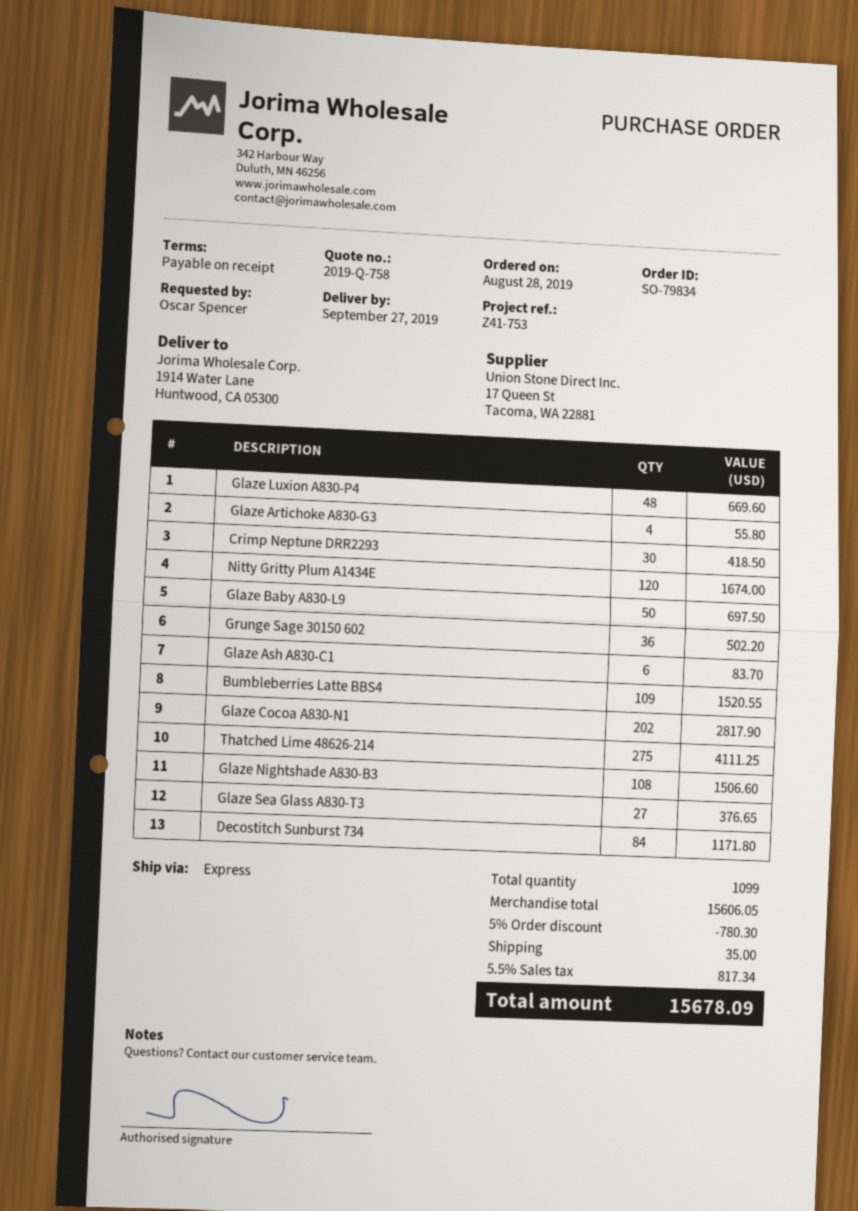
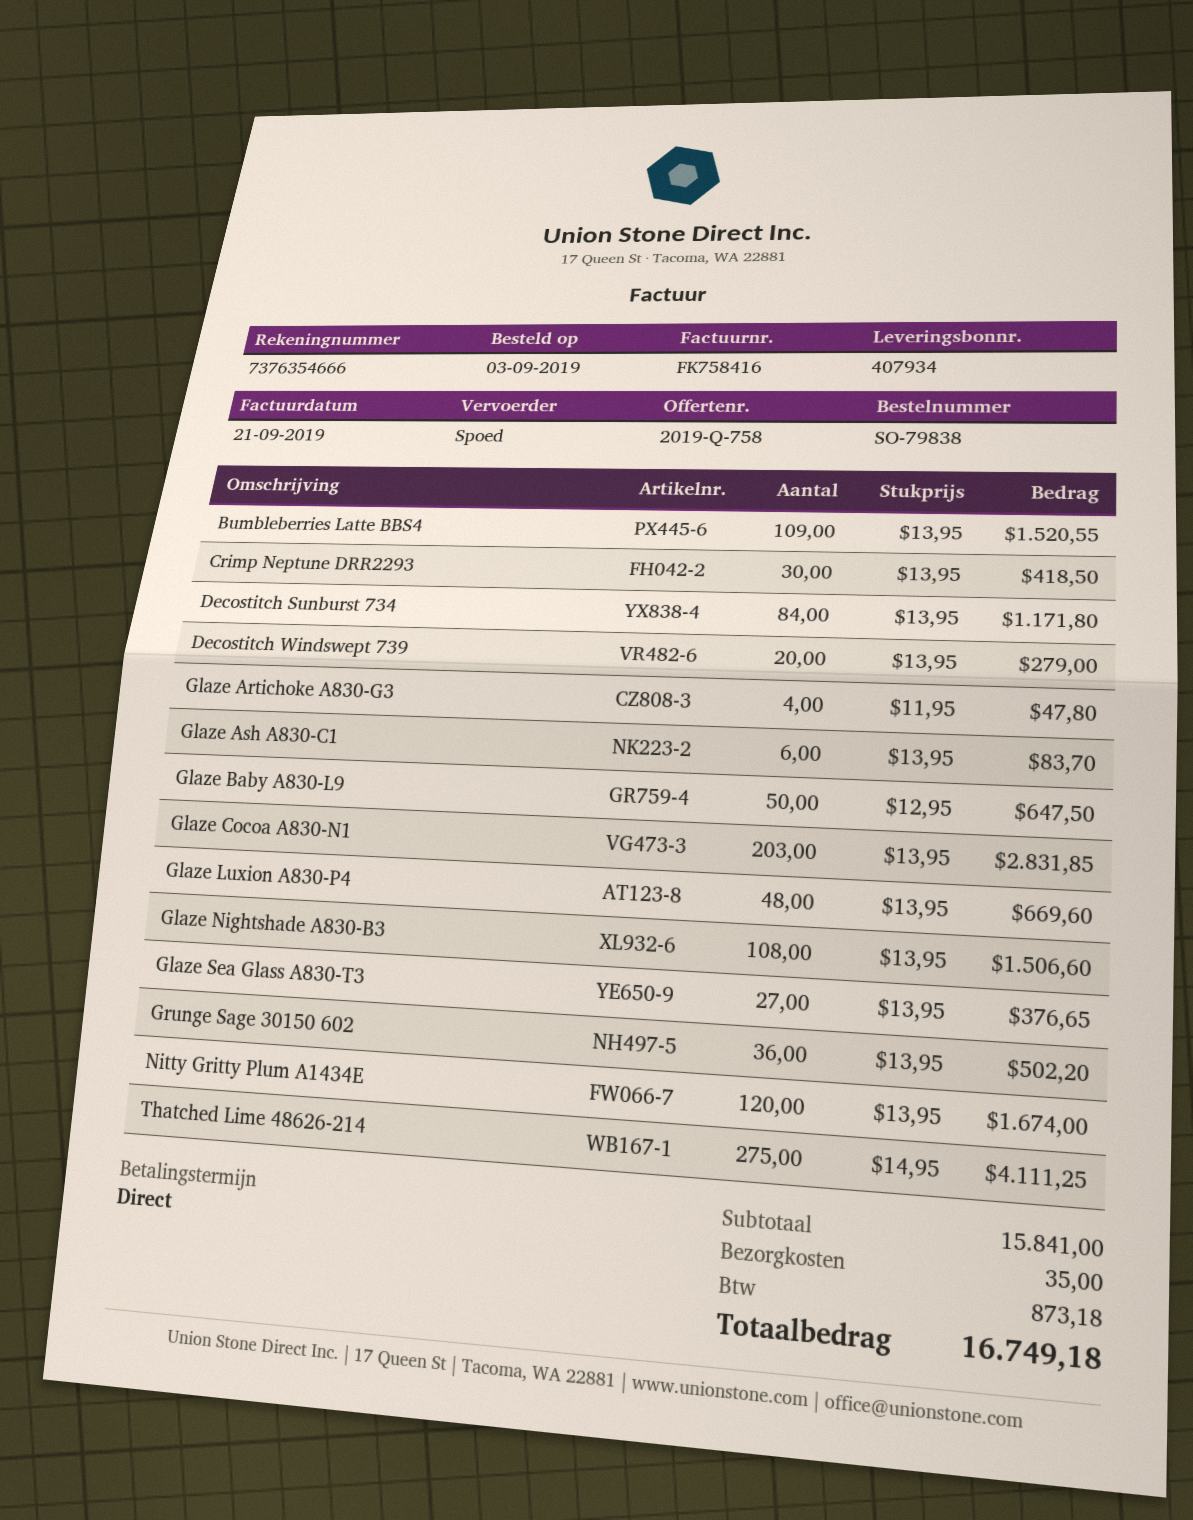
order number: SO-79834 -> SO-79838
order date: 2019-08-28 -> 2019-09-03
Glaze Artichoke A830-G3: 4 for 55.80 -> 4 for 47.80
Glaze Baby A830-L9: 50 for 697.50 -> 50 for 647.50
Glaze Cocoa A830-N1: 202 for 2817.90 -> 203 for 2831.85
Decostitch Windswept 739: none -> 20 for 279.00
subtotal: 15606.05 -> 15841.00
discount: 5% = 780.30 -> none
tax: 817.34 -> 873.18
total: 15678.09 -> 16749.18

